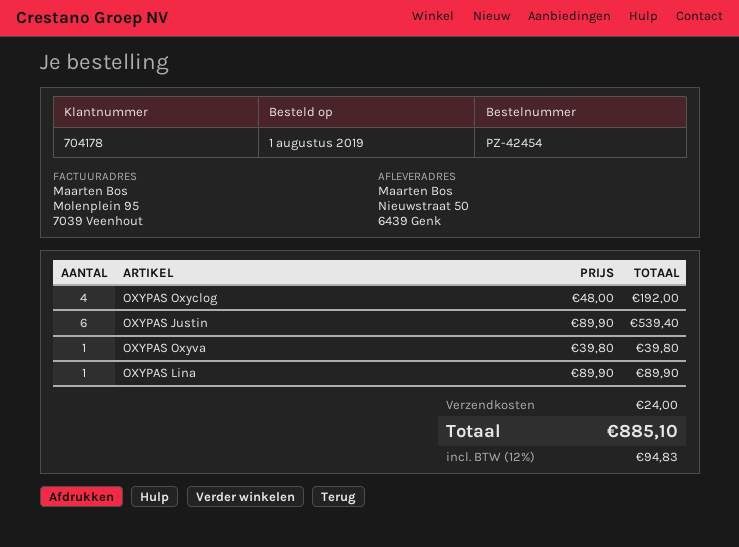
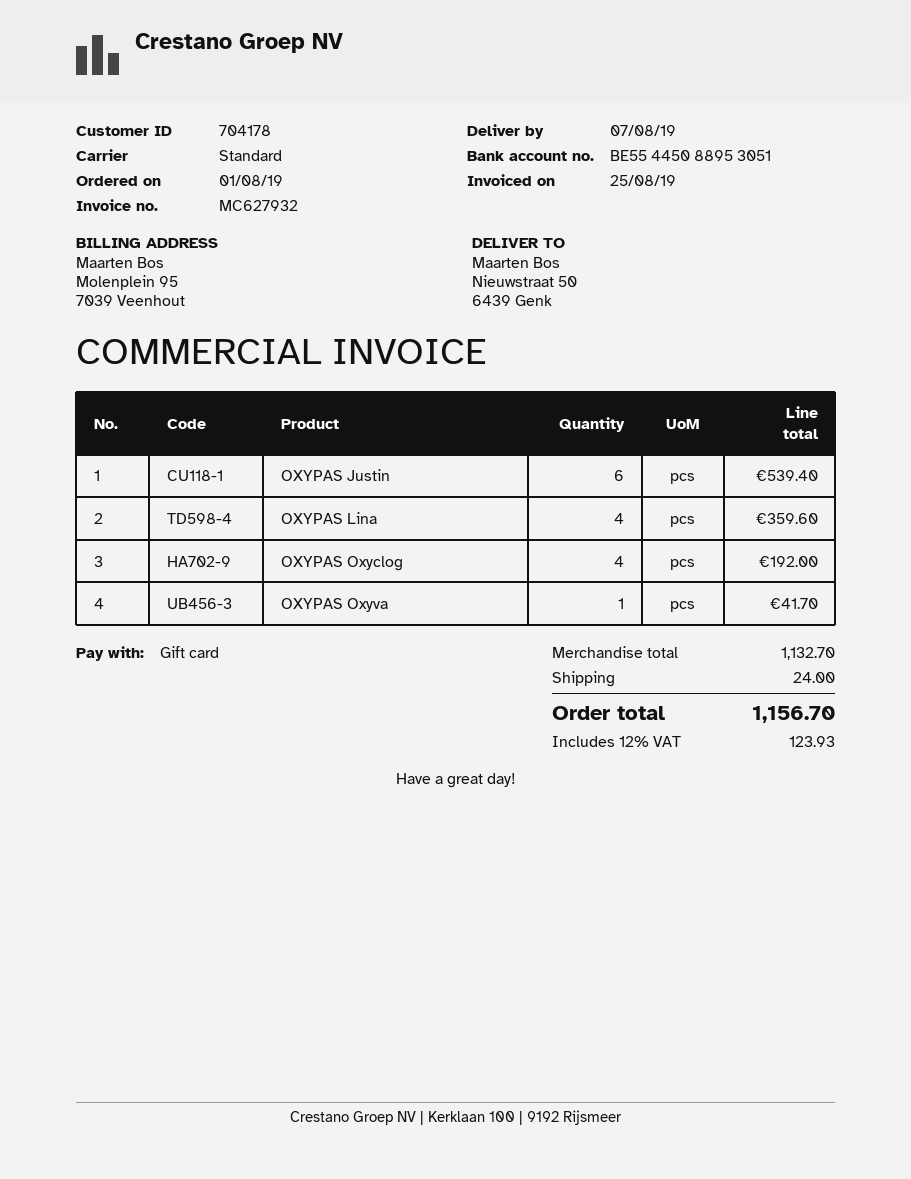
OXYPAS Oxyva: 1 for 39.80 -> 1 for 41.70
OXYPAS Lina: 1 for 89.90 -> 4 for 359.60
tax: 12% = 94.83 -> 12% = 123.93
total: 885.10 -> 1156.70

